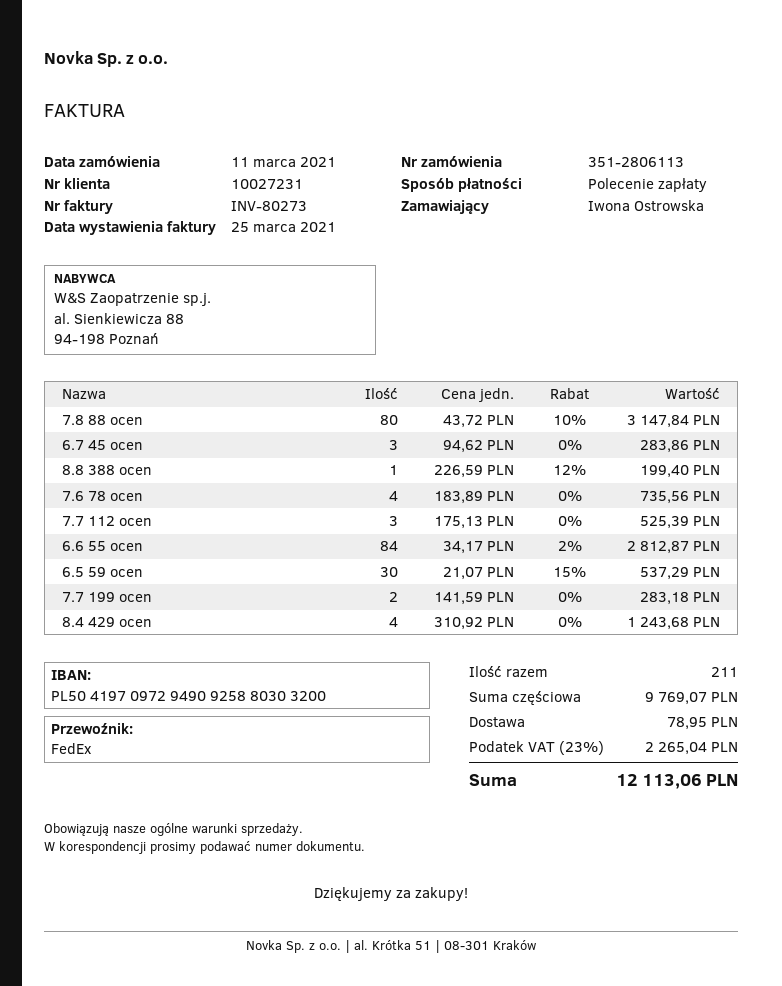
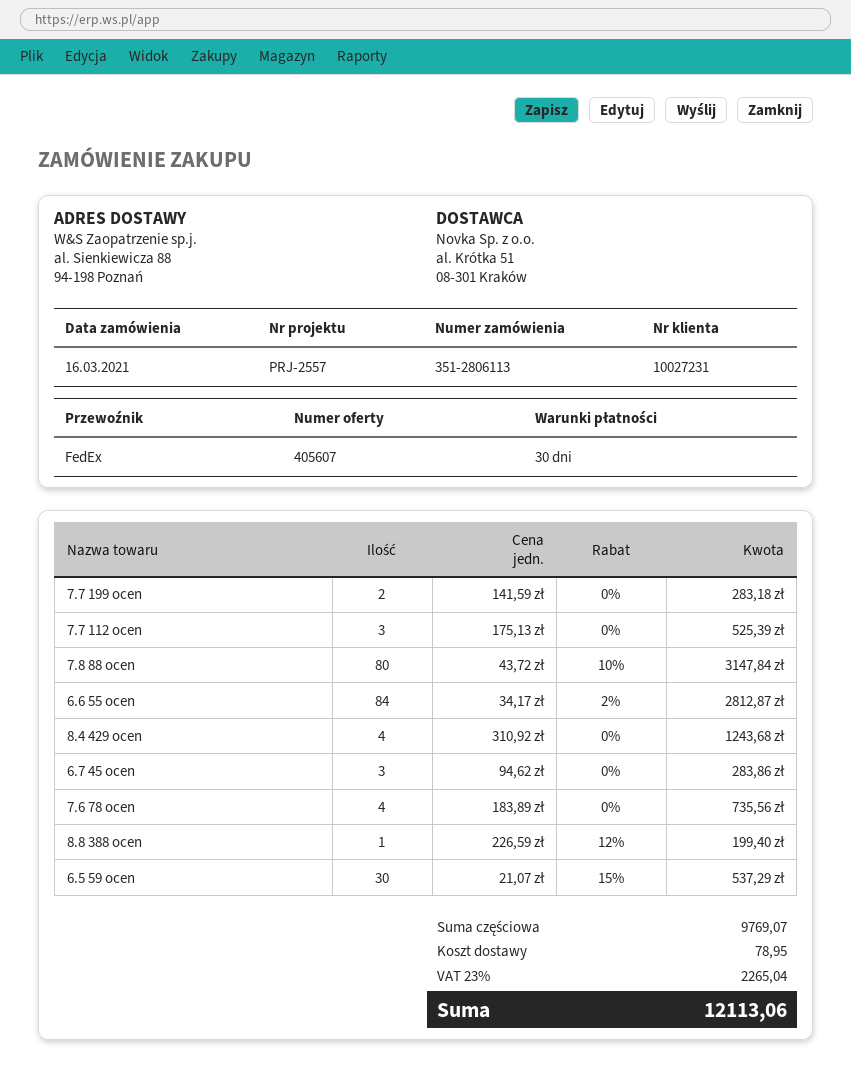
order date: 2021-03-11 -> 2021-03-16

